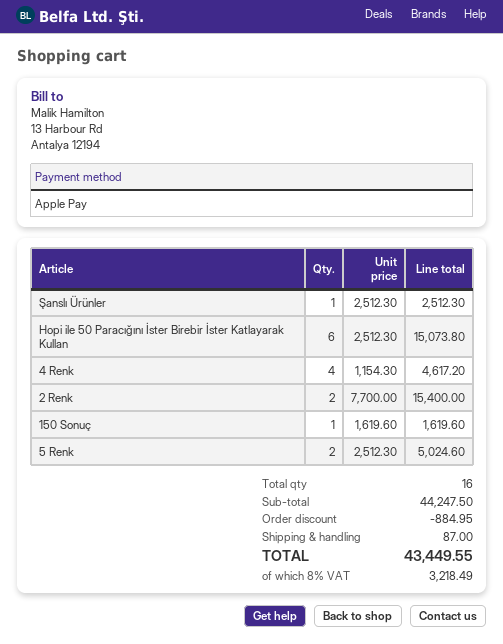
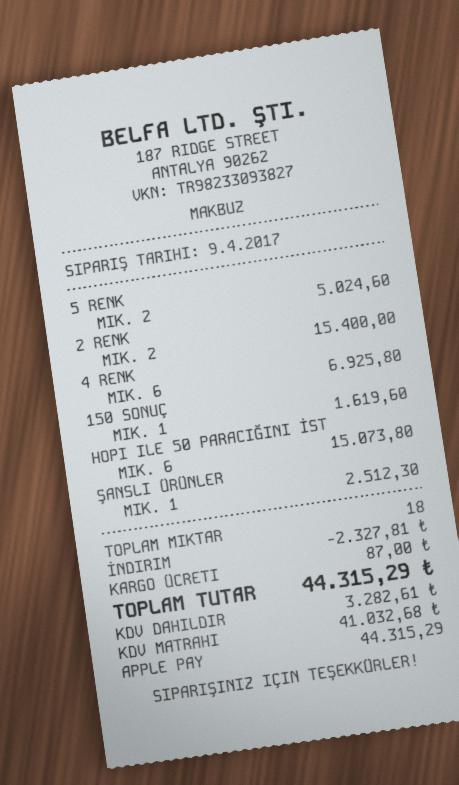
4 Renk: 4 for 4617.20 -> 6 for 6925.80
total quantity: 16 -> 18
discount: 884.95 -> 2327.81
tax: 3218.49 -> 3282.61
total: 43449.55 -> 44315.29

